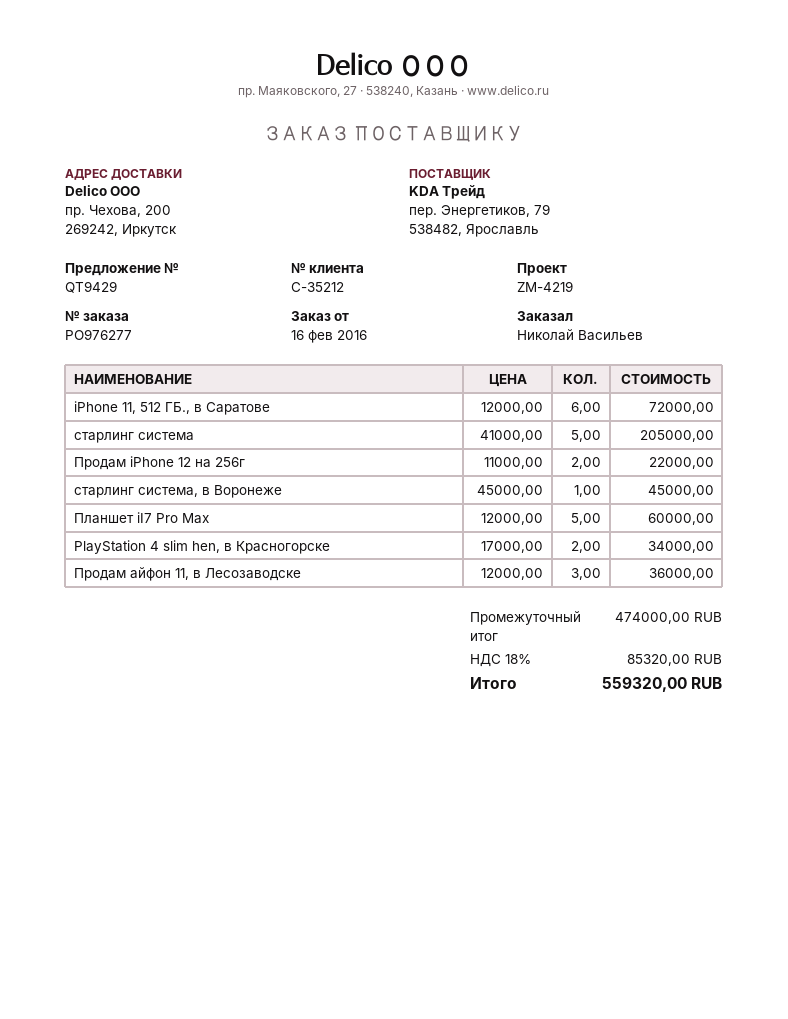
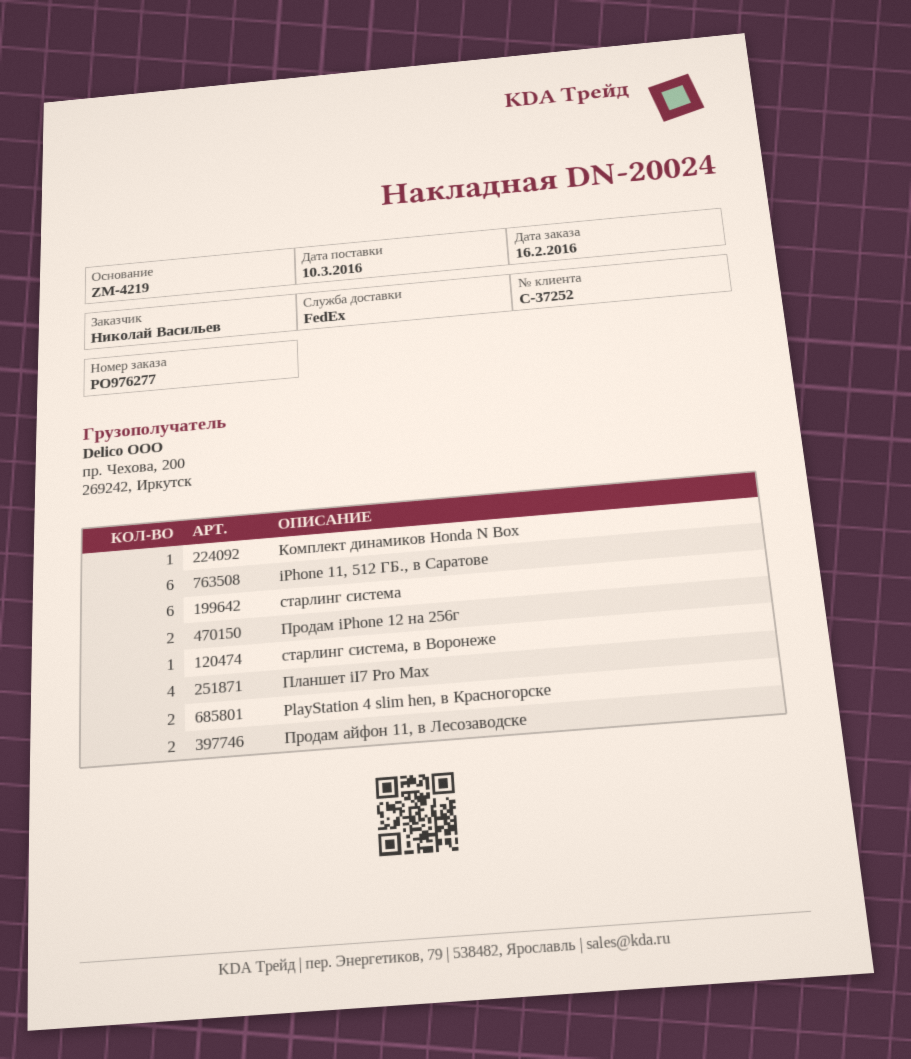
customer number: C-35212 -> C-37252
старлинг система: 5 -> 6
Планшет iI7 Pro Max: 5 -> 4
Продам айфон 11, в Лесозаводске: 3 -> 2
Комплект динамиков Honda N Box: none -> 1

